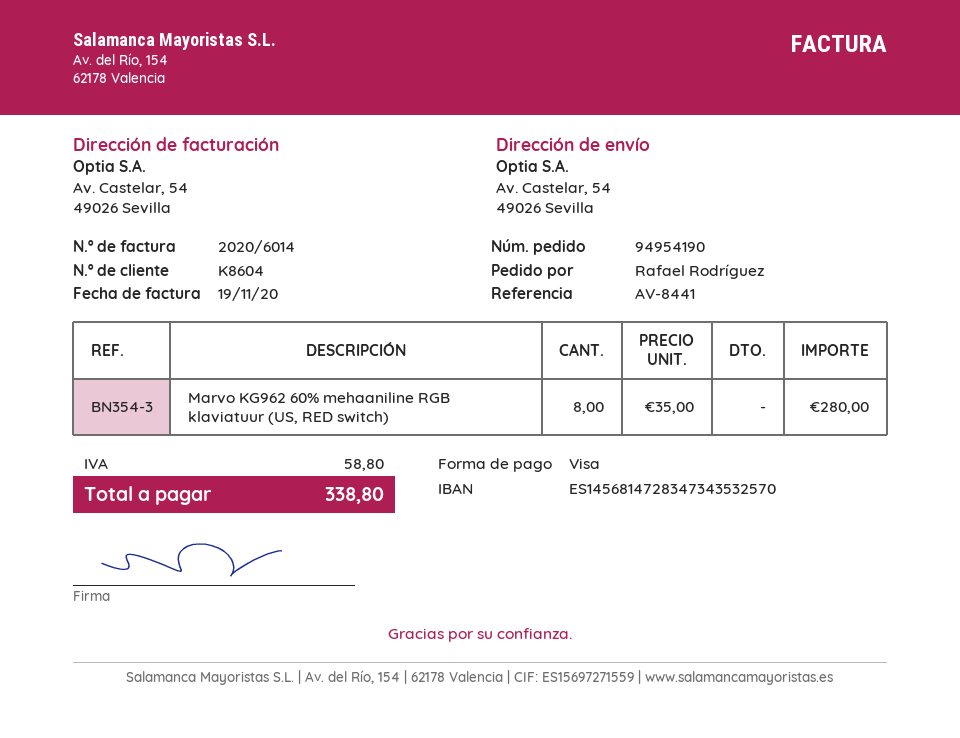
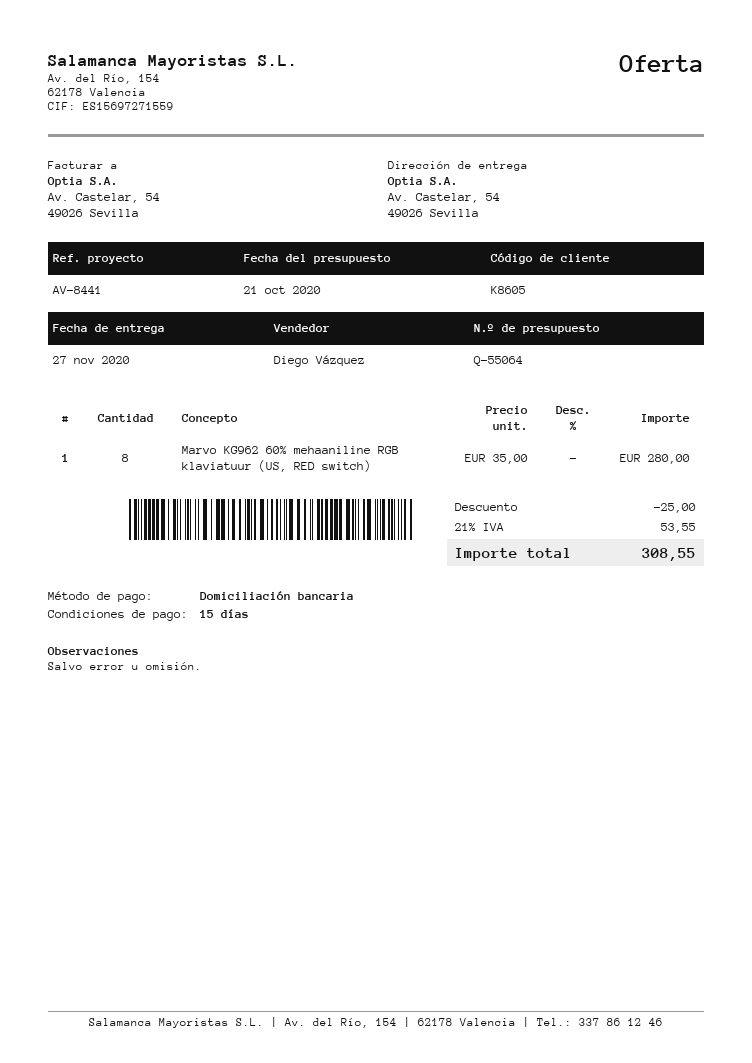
customer number: K8604 -> K8605
payment method: Visa -> direct debit
discount: none -> 25.00
tax: 58.80 -> 53.55
total: 338.80 -> 308.55

